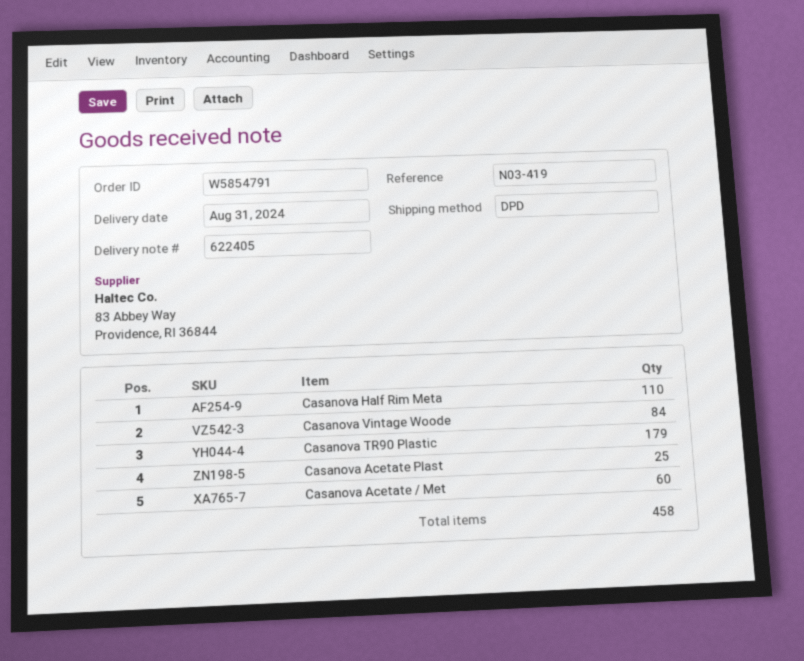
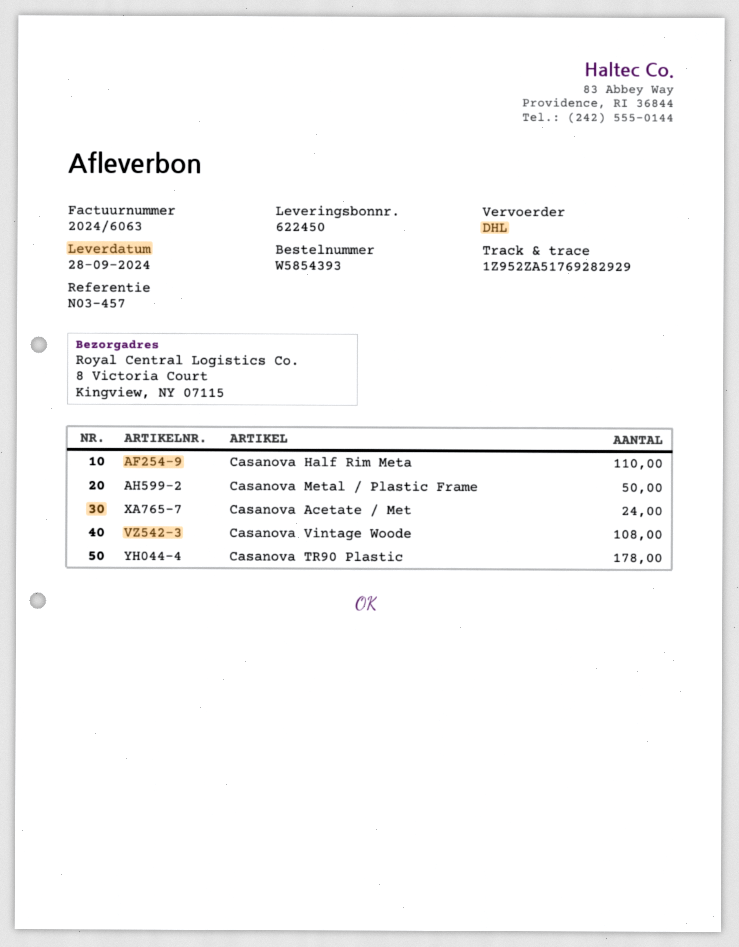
order number: W5854791 -> W5854393
delivery note number: 622405 -> 622450
delivery date: 2024-08-31 -> 2024-09-28
reference: N03-419 -> N03-457
shipping method: DPD -> DHL
Casanova Vintage Woode: 84 -> 108
Casanova TR90 Plastic: 179 -> 178
Casanova Acetate Plast: 25 -> none
Casanova Acetate / Met: 60 -> 24
Casanova Metal / Plastic Frame: none -> 50

